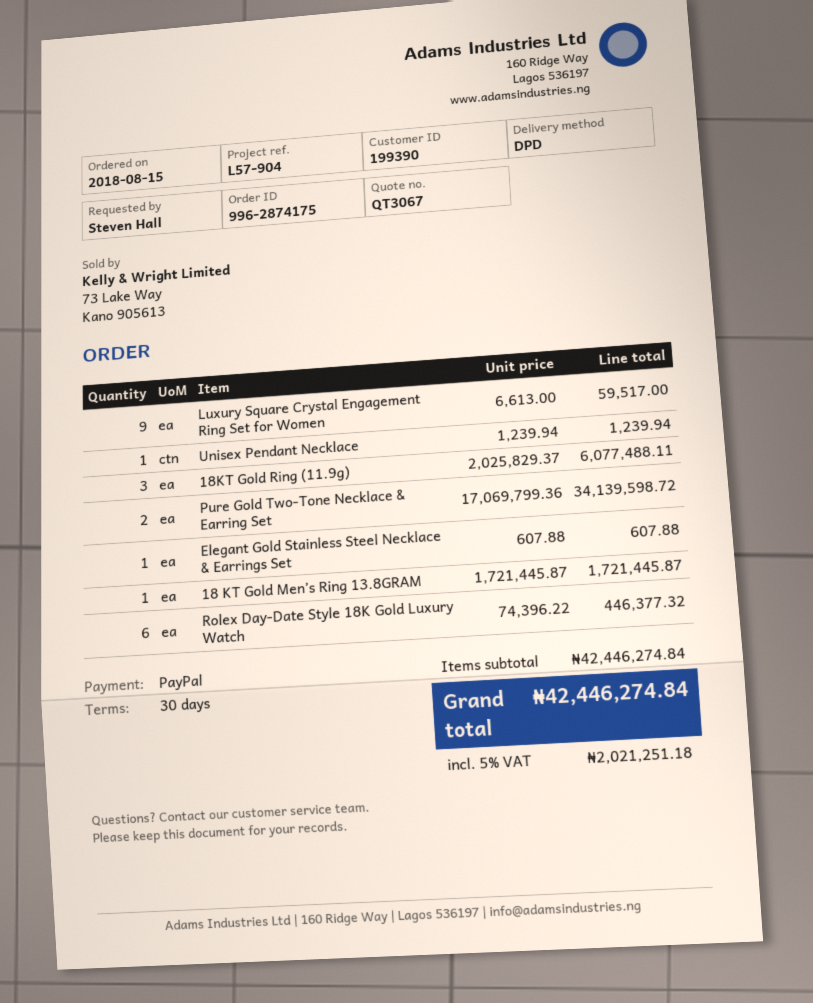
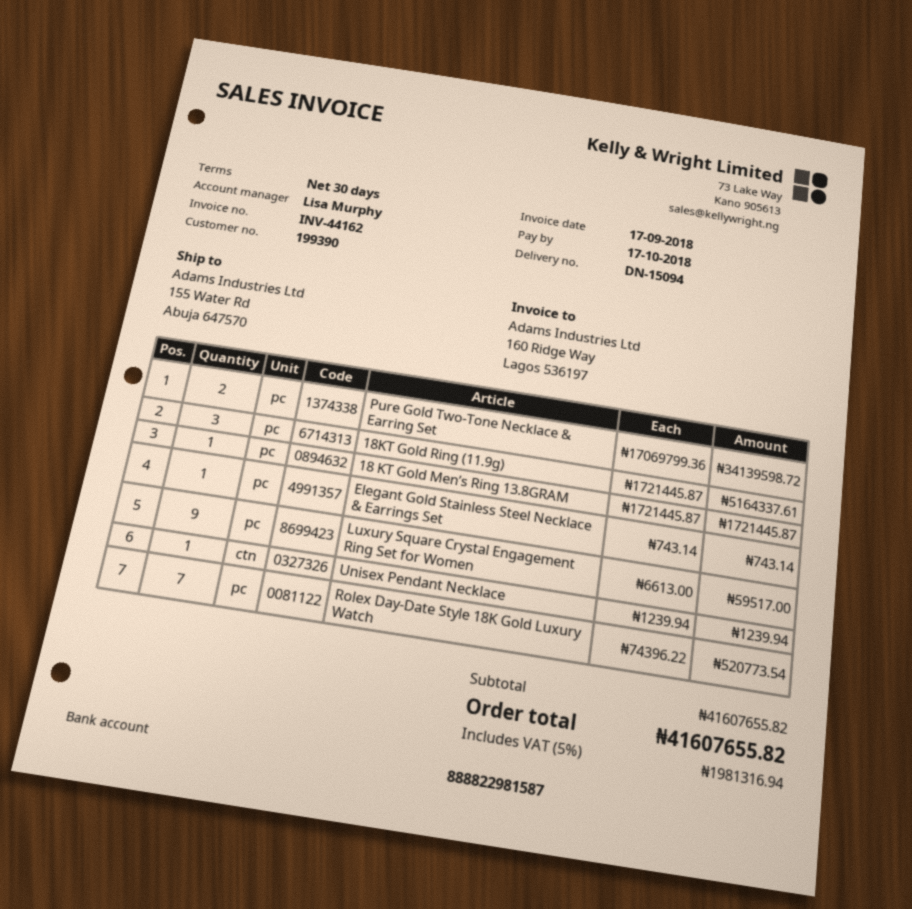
18KT Gold Ring (11.9g): 3 x 2025829.37 = 6077488.11 -> 3 x 1721445.87 = 5164337.61
Elegant Gold Stainless Steel Necklace & Earrings Set: 1 x 607.88 = 607.88 -> 1 x 743.14 = 743.14
Rolex Day-Date Style 18K Gold Luxury Watch: 6 x 74396.22 = 446377.32 -> 7 x 74396.22 = 520773.54
subtotal: 42446274.84 -> 41607655.82
tax: 5% = 2021251.18 -> 5% = 1981316.94
total: 42446274.84 -> 41607655.82

